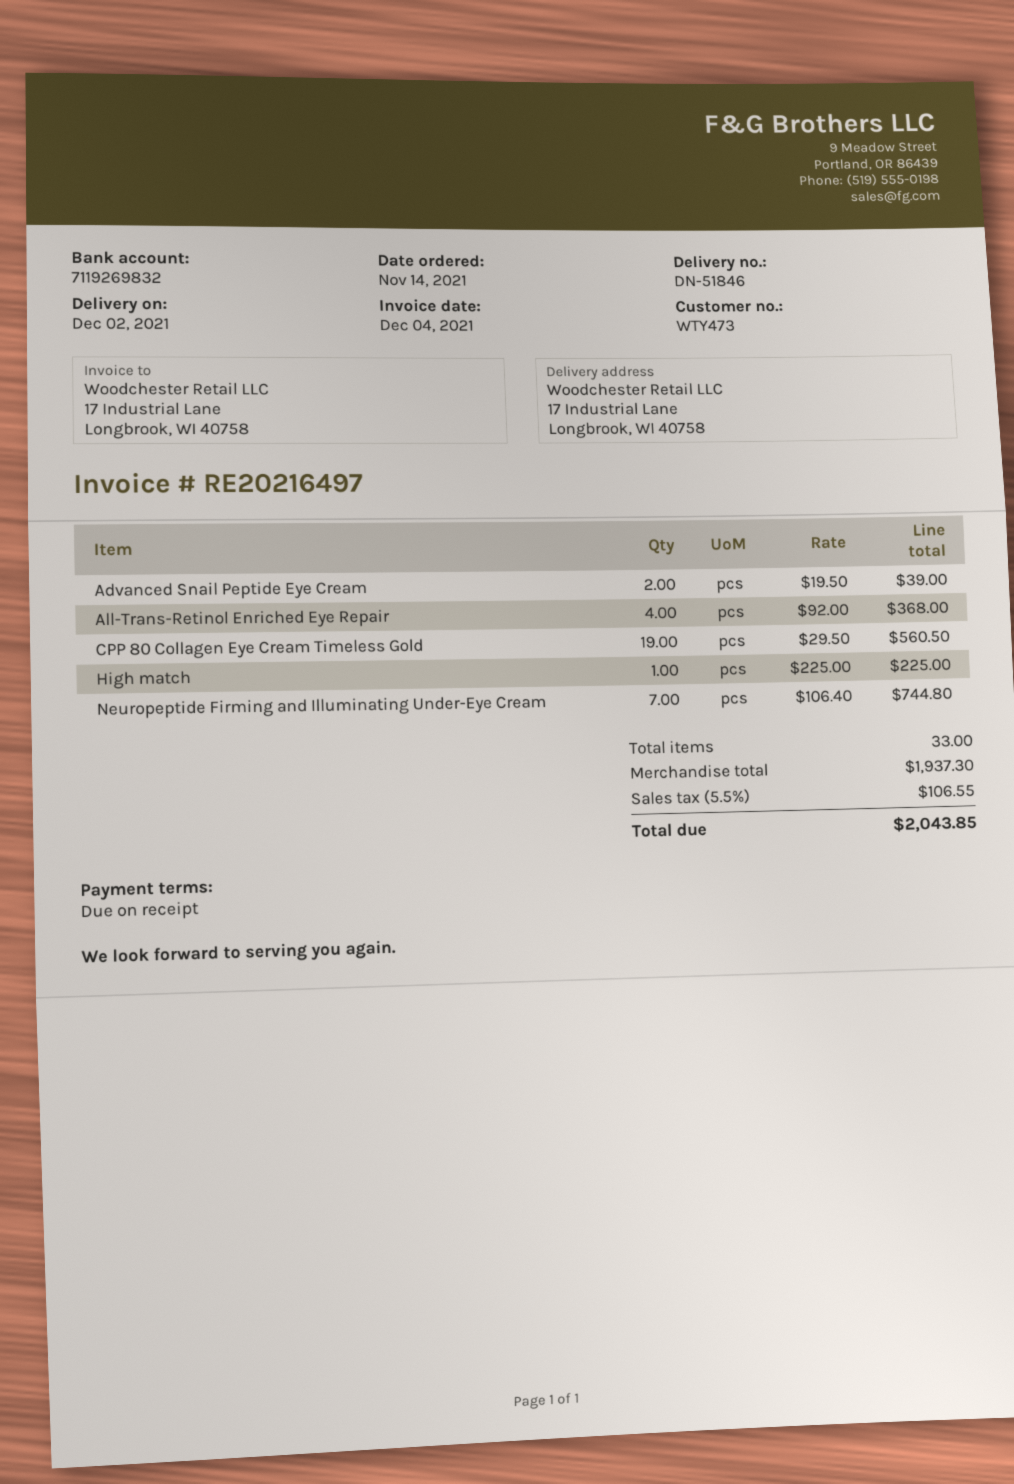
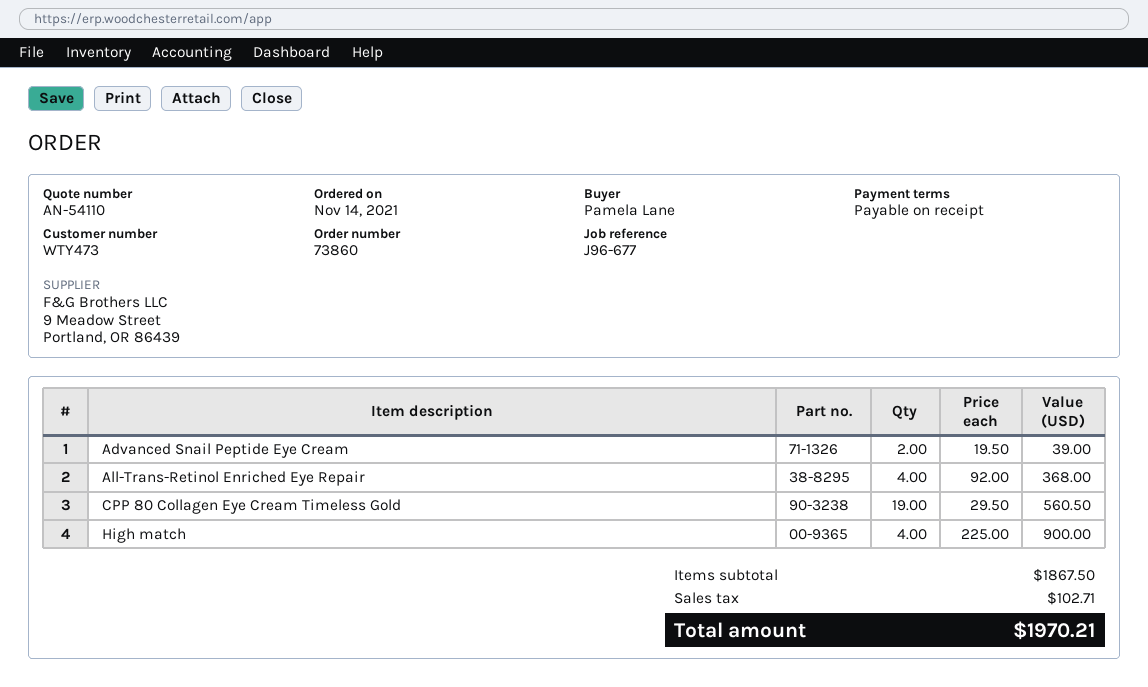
High match: 1 x 225.00 = 225.00 -> 4 x 225.00 = 900.00
Neuropeptide Firming and Illuminating Under-Eye Cream: 7 x 106.40 = 744.80 -> none
subtotal: 1937.30 -> 1867.50
tax: 106.55 -> 102.71
total: 2043.85 -> 1970.21

